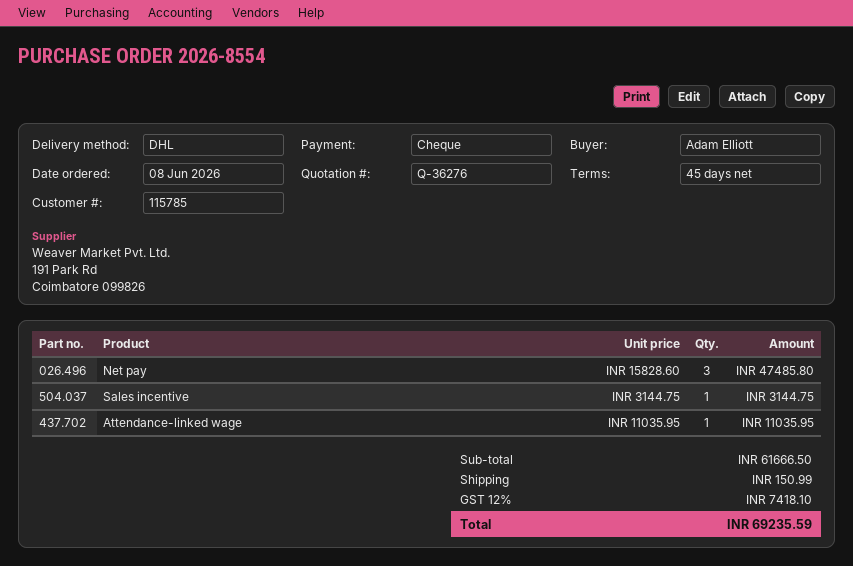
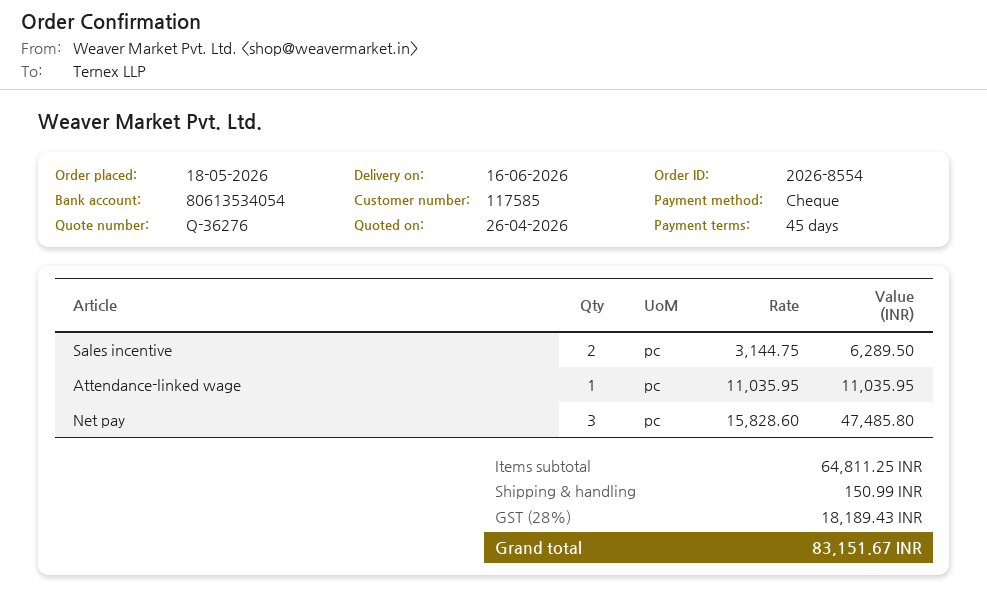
order date: 2026-06-08 -> 2026-05-18
customer number: 115785 -> 117585
Sales incentive: 1 x 3144.75 = 3144.75 -> 2 x 3144.75 = 6289.50
subtotal: 61666.50 -> 64811.25
tax: 12% = 7418.10 -> 28% = 18189.43
total: 69235.59 -> 83151.67

